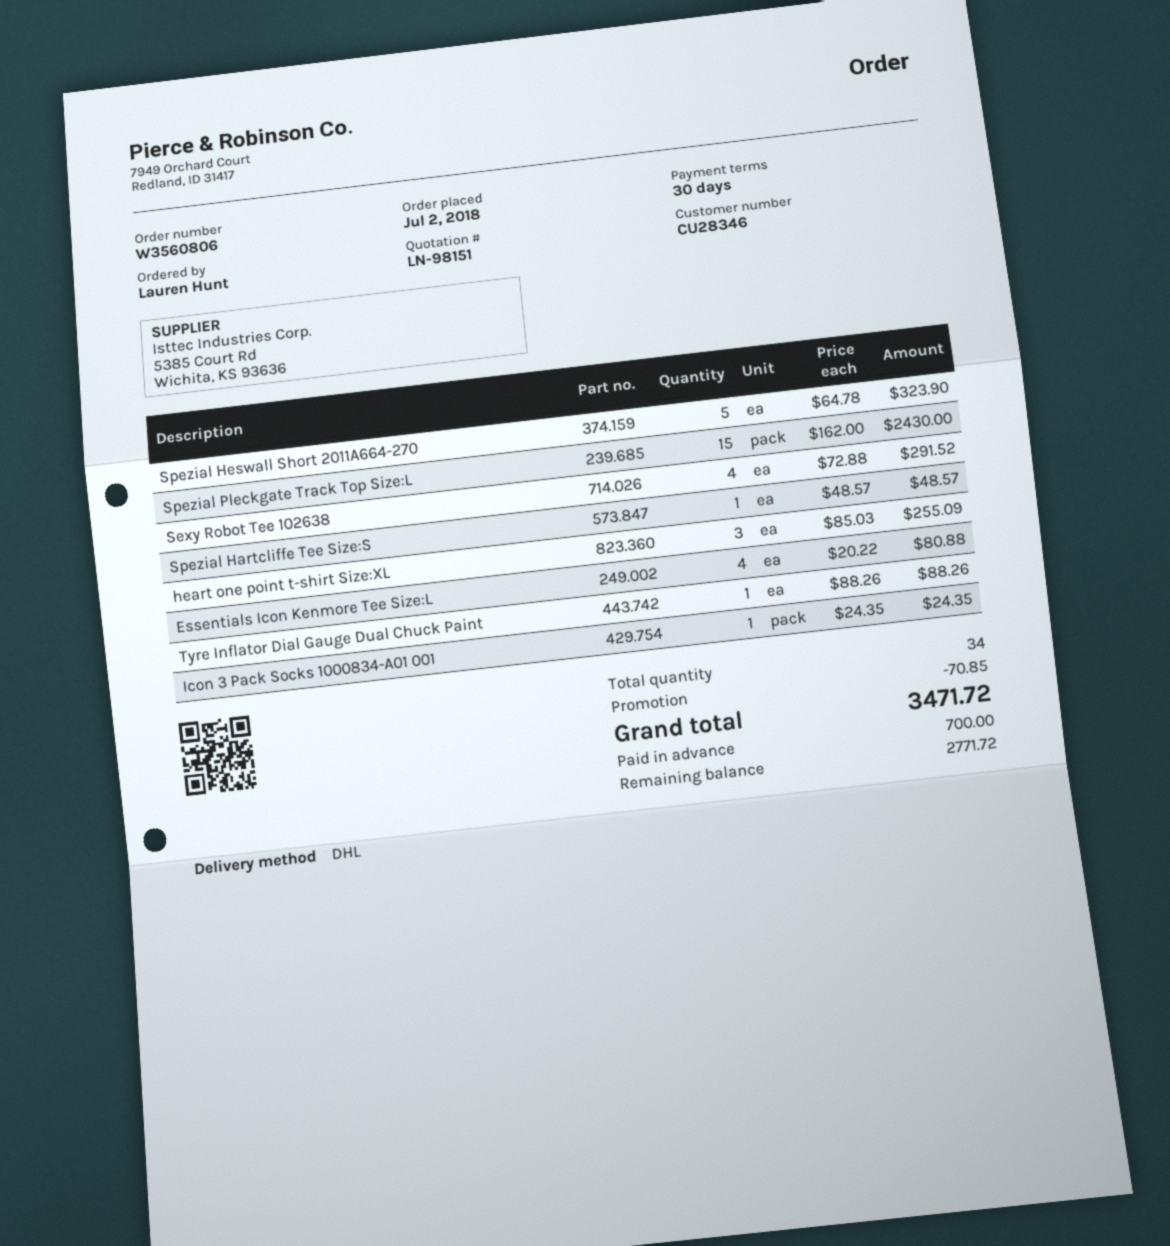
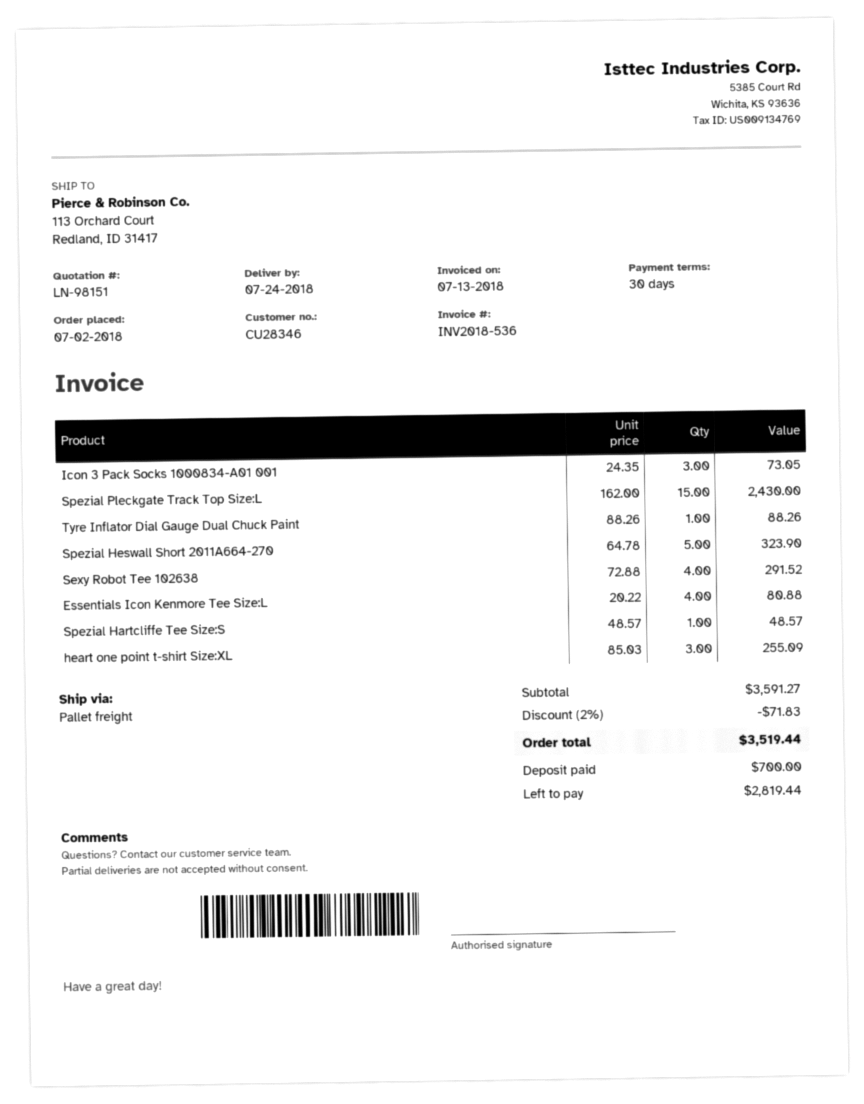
shipping method: DHL -> pallet freight
Icon 3 Pack Socks 1000834-A01 001: 1 x 24.35 = 24.35 -> 3 x 24.35 = 73.05
discount: 70.85 -> 71.83
total: 3471.72 -> 3519.44
balance: 2771.72 -> 2819.44

